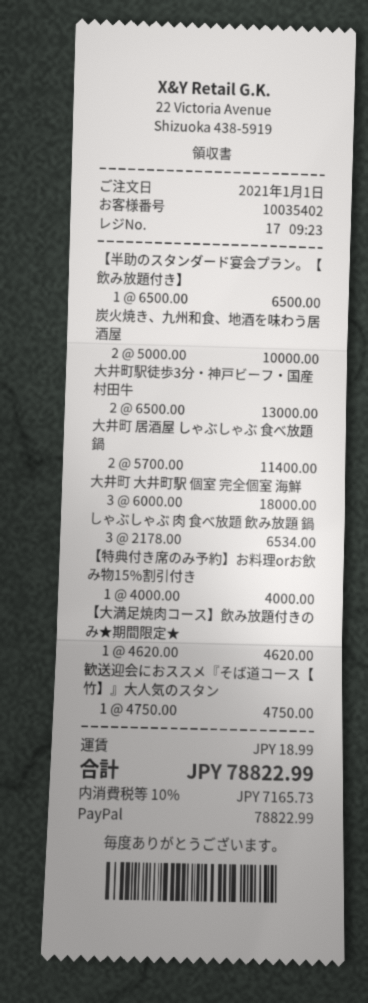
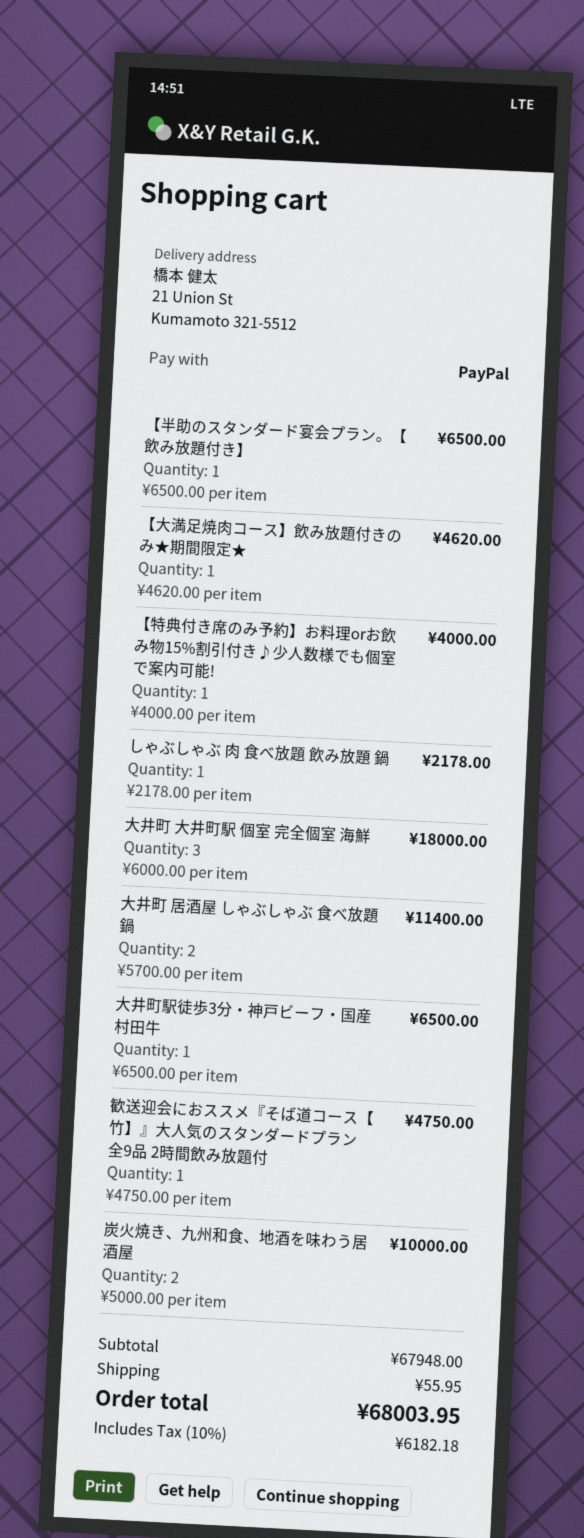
大井町駅徒歩3分・神戸ビーフ・国産村田牛: 2 x 6500.00 = 13000.00 -> 1 x 6500.00 = 6500.00
しゃぶしゃぶ 肉 食べ放題 飲み放題 鍋: 3 x 2178.00 = 6534.00 -> 1 x 2178.00 = 2178.00
shipping: 18.99 -> 55.95
tax: 10% = 7165.73 -> 10% = 6182.18
total: 78822.99 -> 68003.95

